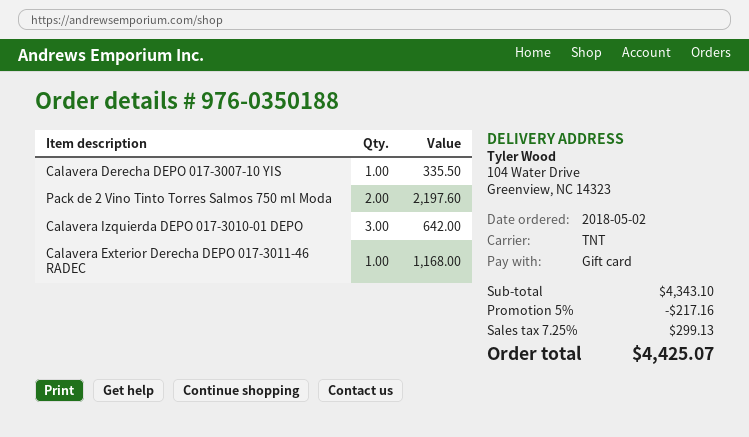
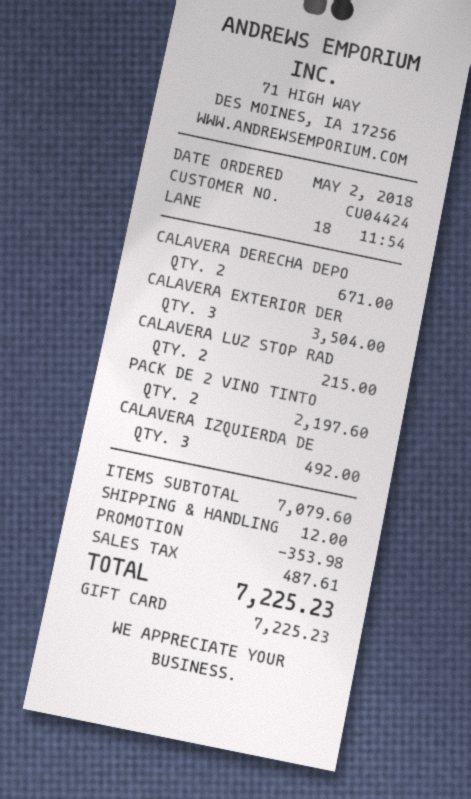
Calavera Derecha DEPO 017-3007-10 YIS: 1 for 335.50 -> 2 for 671.00
Calavera Izquierda DEPO 017-3010-01 DEPO: 3 for 642.00 -> 3 for 492.00
Calavera Exterior Derecha DEPO 017-3011-46 RADEC: 1 for 1168.00 -> 3 for 3504.00
CALAVERA LUZ STOP RAD: none -> 2 for 215.00
subtotal: 4343.10 -> 7079.60
discount: 217.16 -> 353.98
shipping: none -> 12.00
tax: 299.13 -> 487.61
total: 4425.07 -> 7225.23

